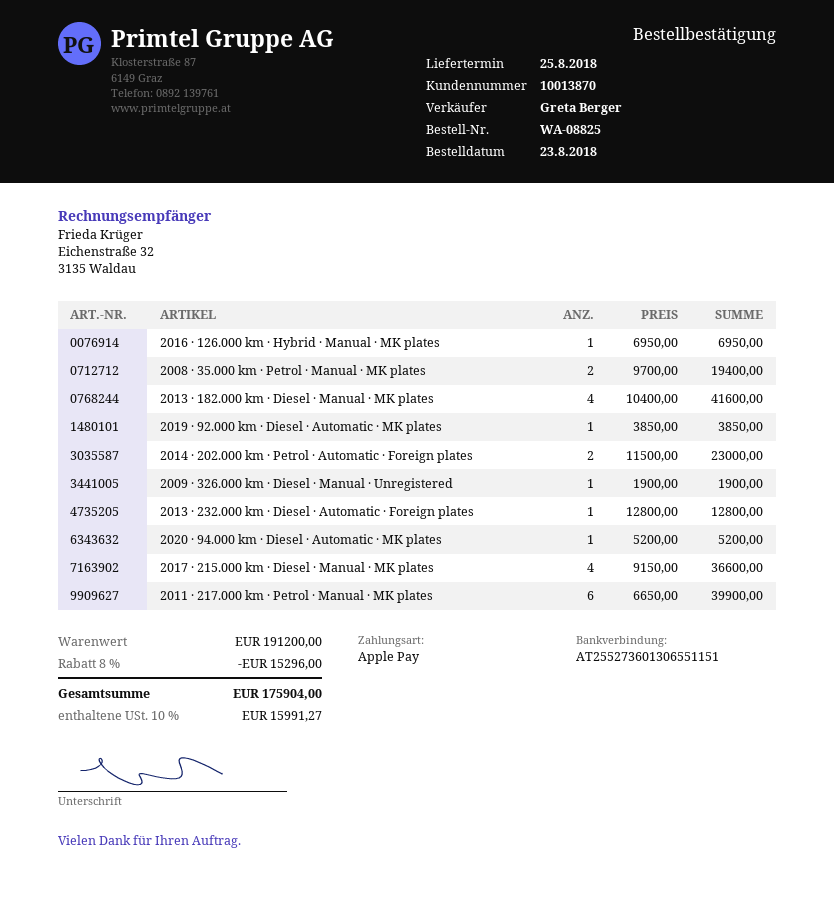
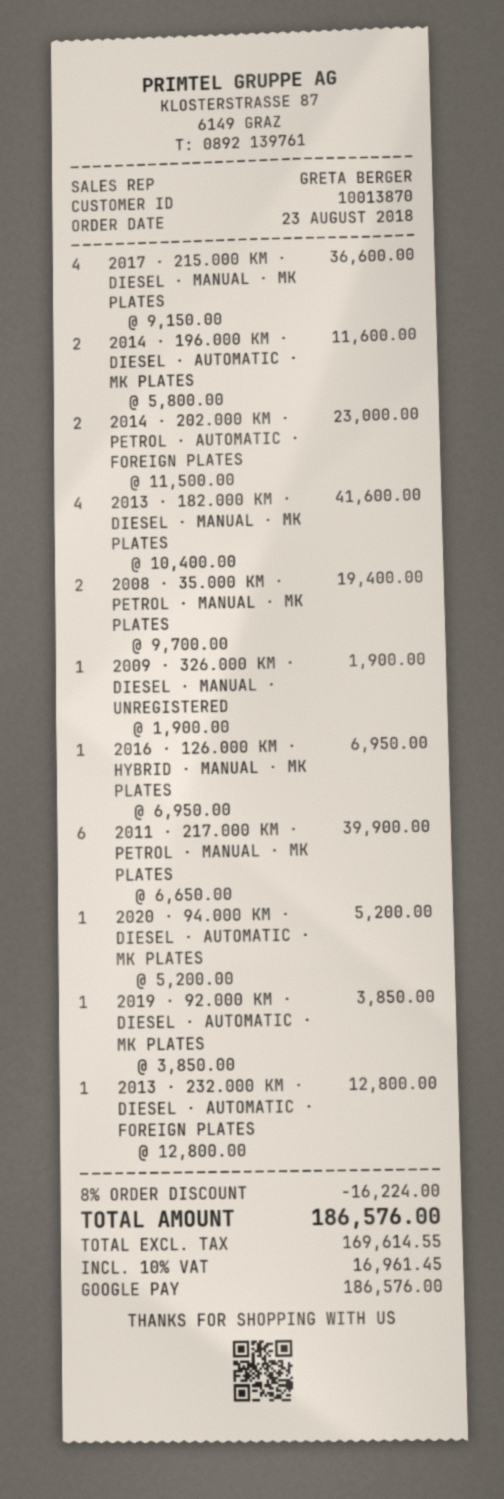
payment method: Apple Pay -> Google Pay
2014 · 196.000 KM · DIESEL · AUTOMATIC · MK PLATES: none -> 2 x 5800.00 = 11600.00
discount: 8% = 15296.00 -> 8% = 16224.00
tax: 10% = 15991.27 -> 10% = 16961.45
total: 175904.00 -> 186576.00

